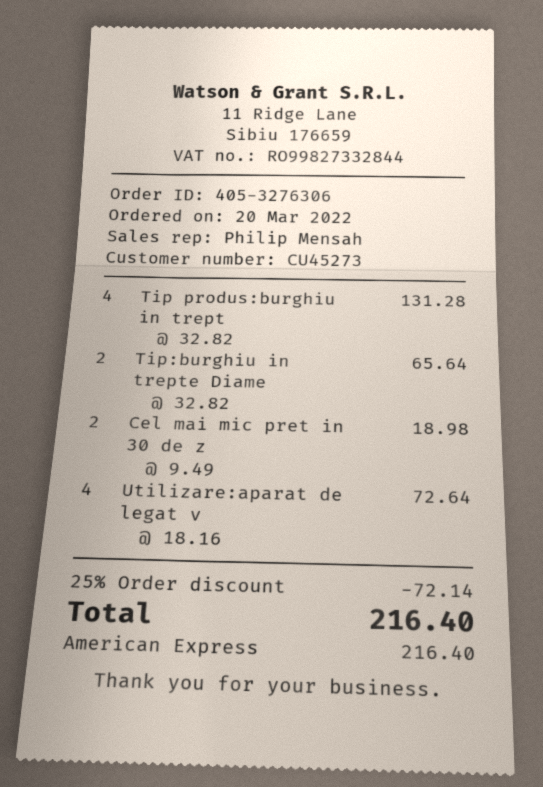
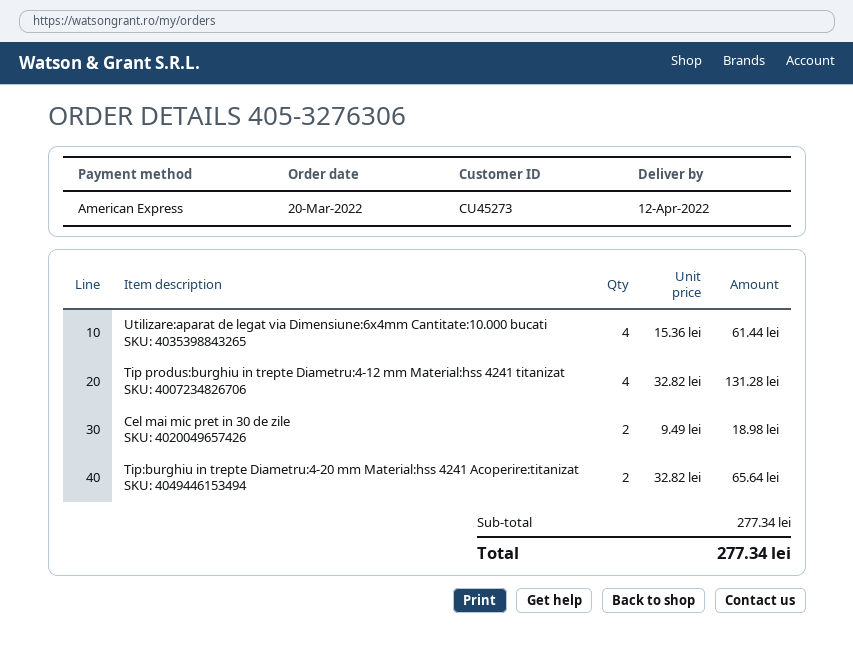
Utilizare:aparat de legat v: 4 x 18.16 = 72.64 -> 4 x 15.36 = 61.44
discount: 25% = 72.14 -> none
total: 216.40 -> 277.34

